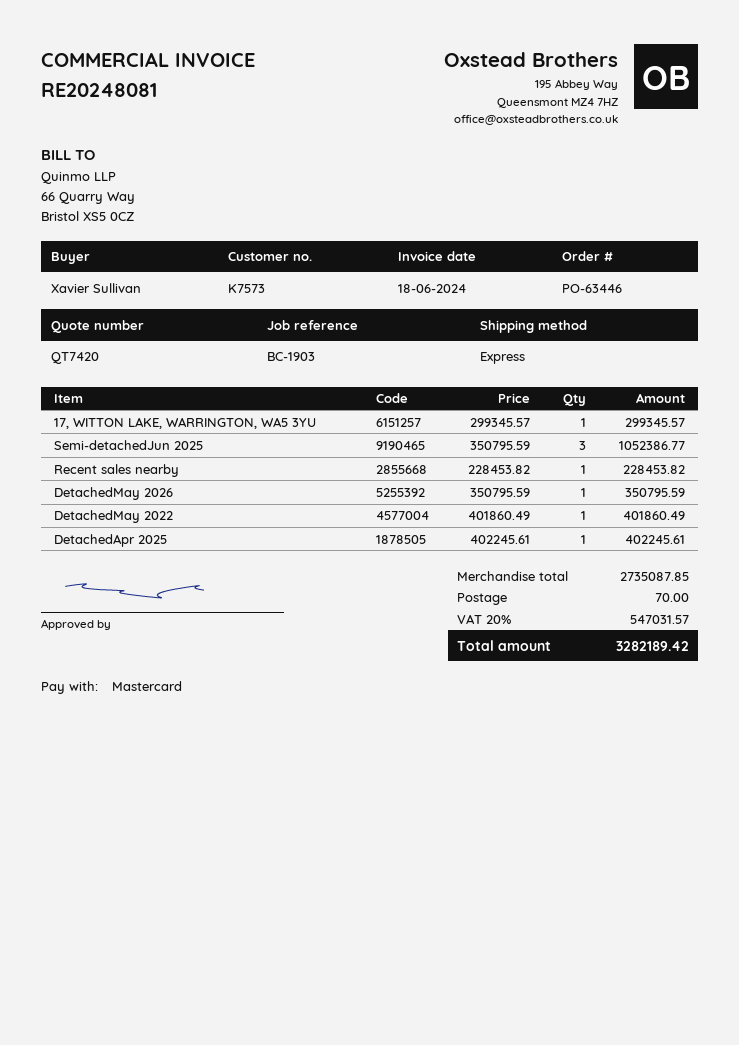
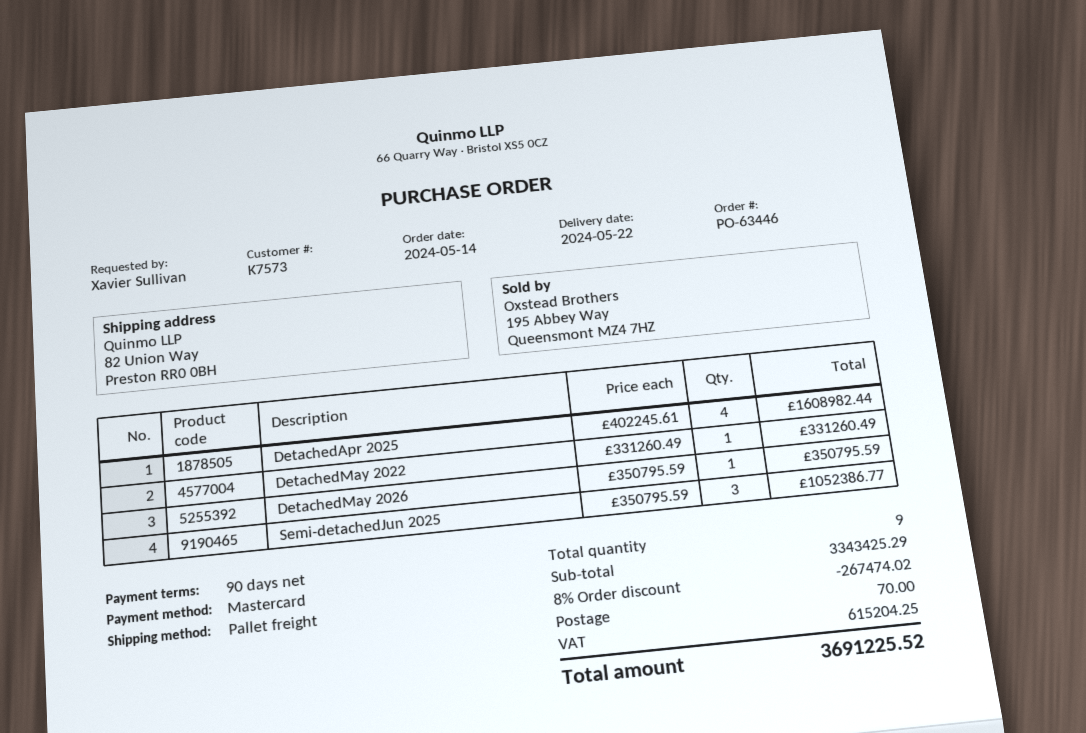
shipping method: express -> pallet freight
17, WITTON LAKE, WARRINGTON, WA5 3YU: 1 x 299345.57 = 299345.57 -> none
Recent sales nearby: 1 x 228453.82 = 228453.82 -> none
DetachedMay 2022: 1 x 401860.49 = 401860.49 -> 1 x 331260.49 = 331260.49
DetachedApr 2025: 1 x 402245.61 = 402245.61 -> 4 x 402245.61 = 1608982.44
subtotal: 2735087.85 -> 3343425.29
discount: none -> 8% = 267474.02
tax: 547031.57 -> 615204.25
total: 3282189.42 -> 3691225.52

